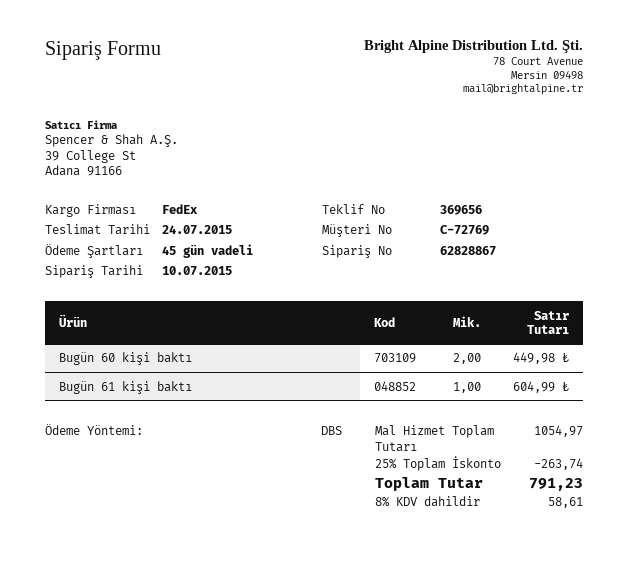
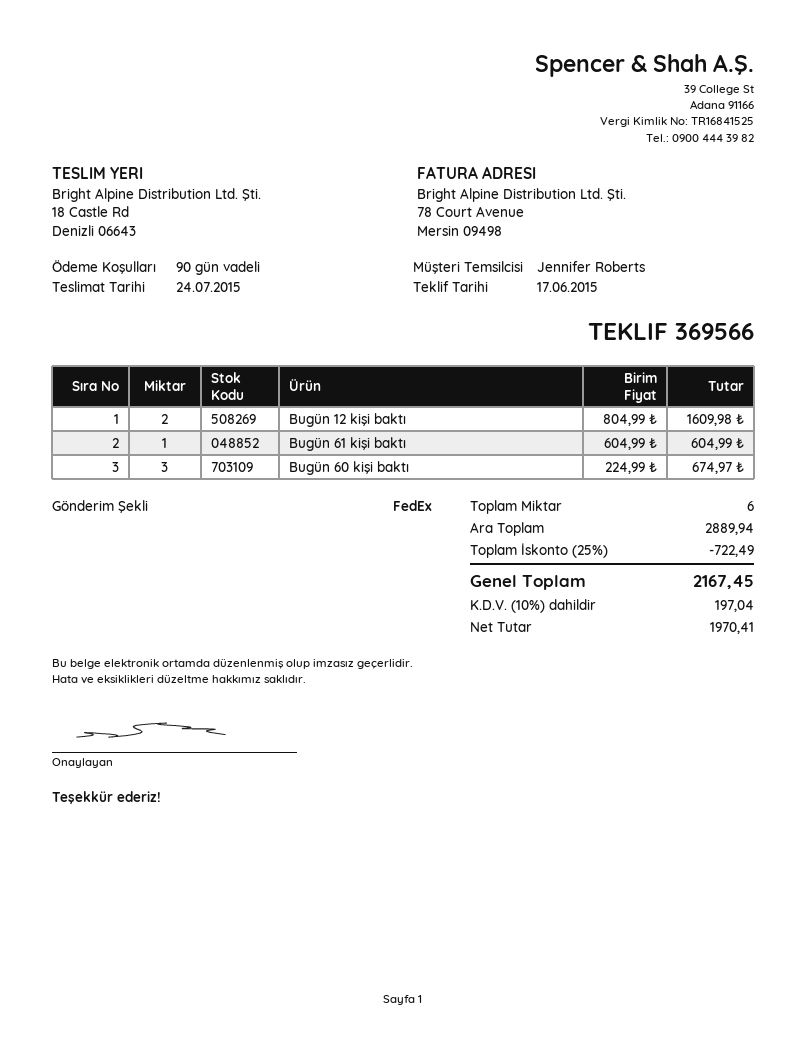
quote number: 369656 -> 369566
payment terms: 45 days -> 90 days
Bugün 60 kişi baktı: 2 for 449.98 -> 3 for 674.97
Bugün 12 kişi baktı: none -> 2 for 1609.98
subtotal: 1054.97 -> 2889.94
discount: 25% = 263.74 -> 25% = 722.49
tax: 8% = 58.61 -> 10% = 197.04
total: 791.23 -> 2167.45

